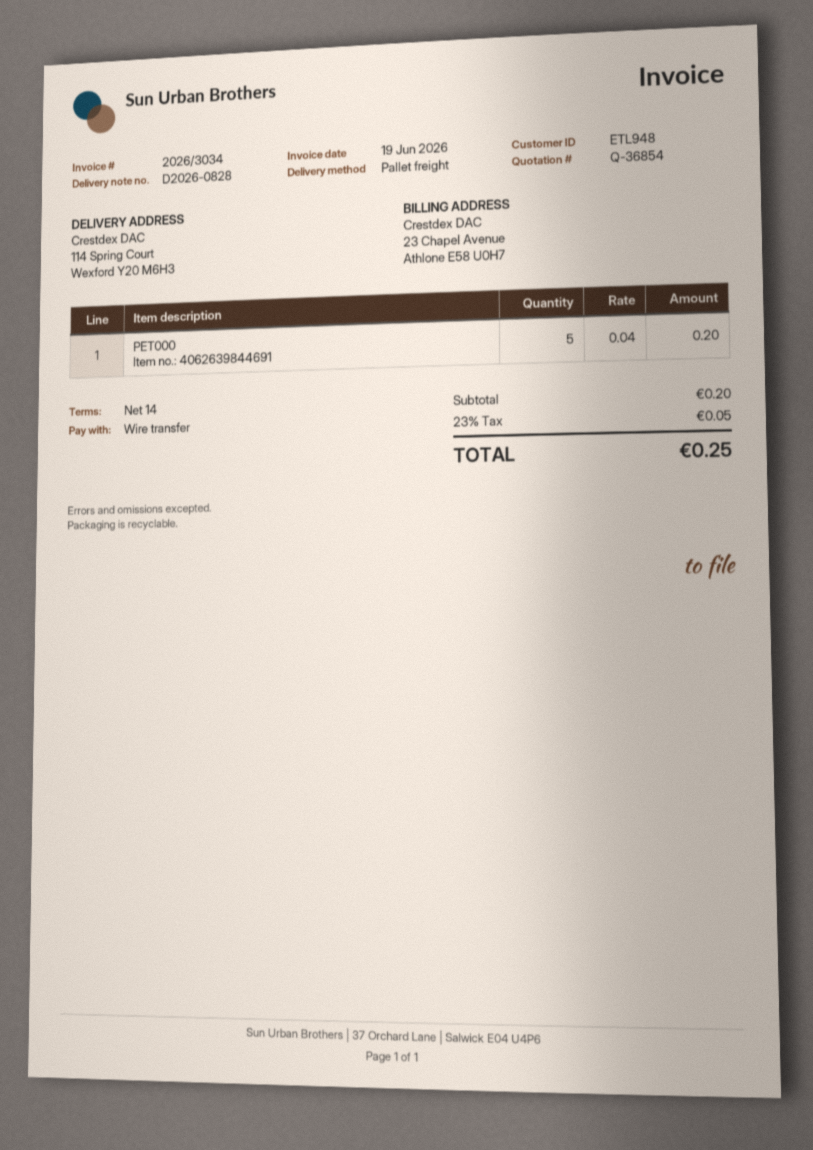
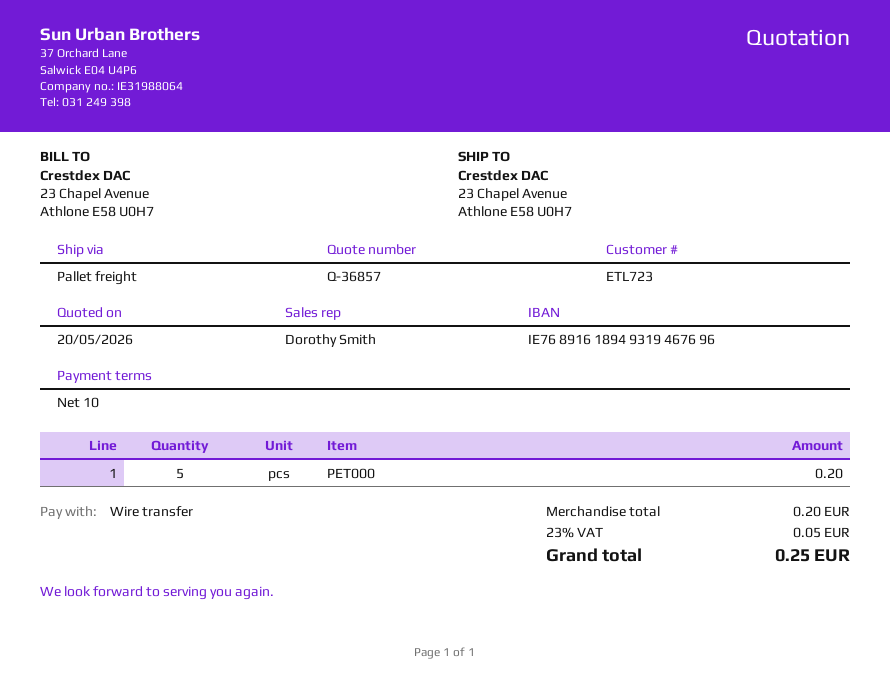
quote number: Q-36854 -> Q-36857
payment terms: 14 days -> 10 days
customer number: ETL948 -> ETL723
ship to: 114 Spring Court, Wexford Y20 M6H3 -> 23 Chapel Avenue, Athlone E58 U0H7

